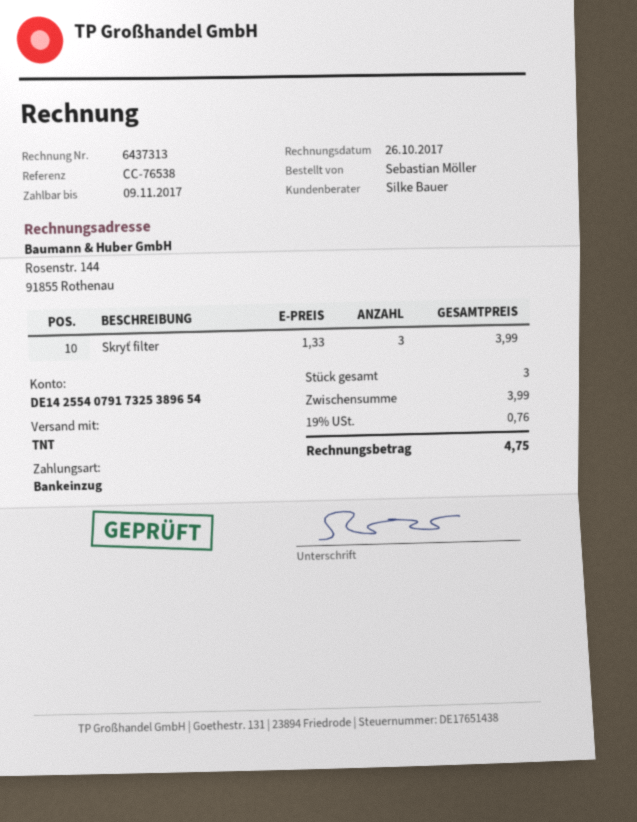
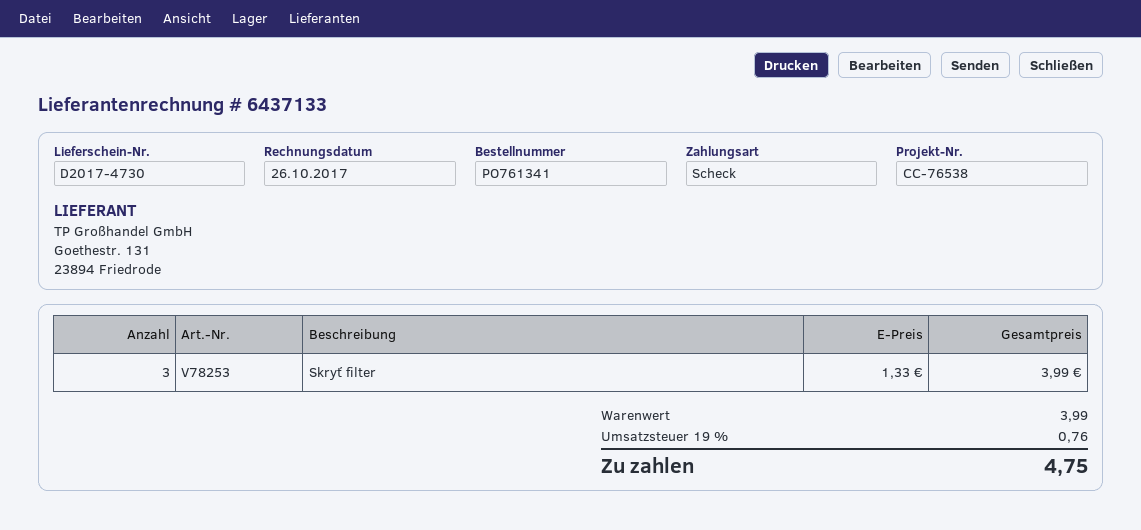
invoice number: 6437313 -> 6437133
payment method: direct debit -> cheque

